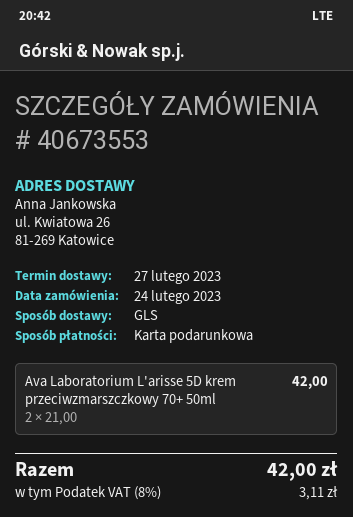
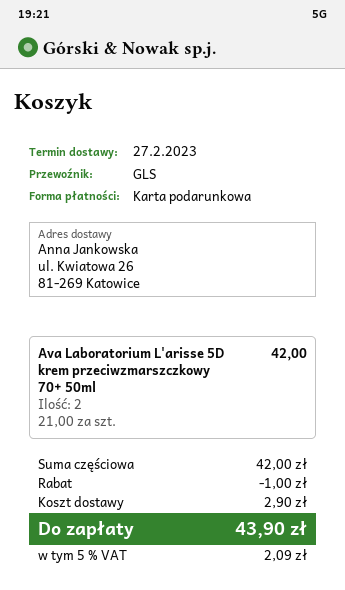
discount: none -> 1.00
shipping: none -> 2.90
tax: 8% = 3.11 -> 5% = 2.09
total: 42.00 -> 43.90

